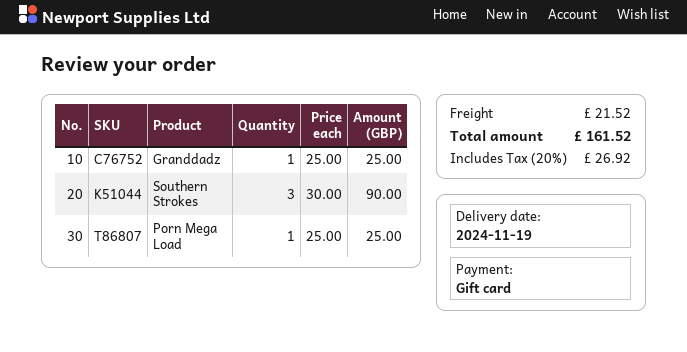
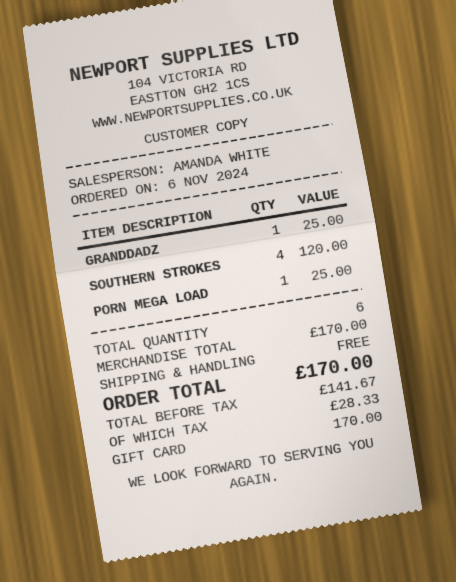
Southern Strokes: 3 for 90.00 -> 4 for 120.00
shipping: 21.52 -> 0.00
tax: 26.92 -> 28.33
total: 161.52 -> 170.00

